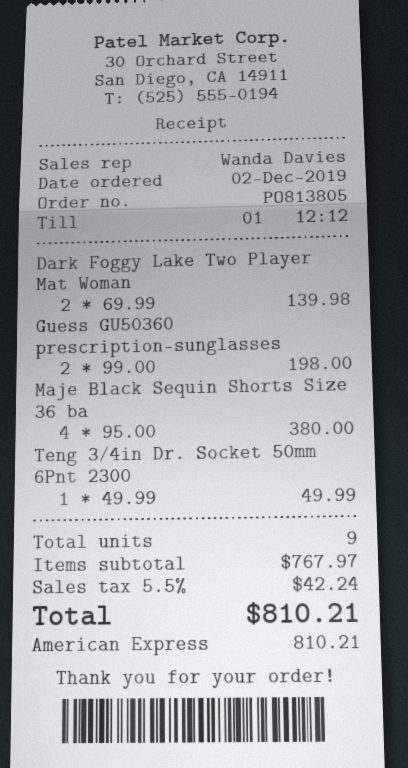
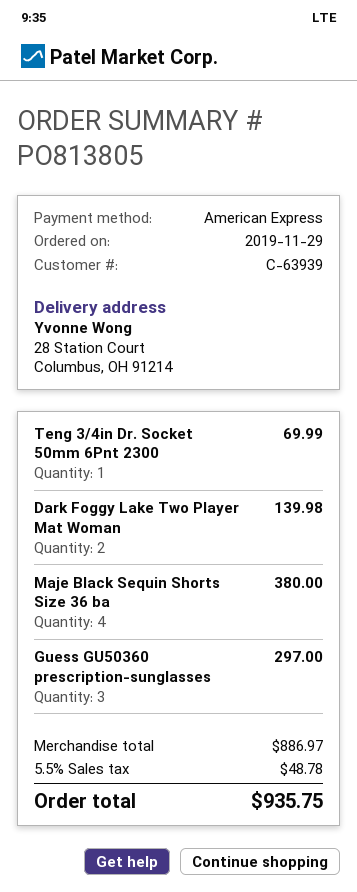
order date: 2019-12-02 -> 2019-11-29
Guess GU50360 prescription-sunglasses: 2 for 198.00 -> 3 for 297.00
Teng 3/4in Dr. Socket 50mm 6Pnt 2300: 1 for 49.99 -> 1 for 69.99
subtotal: 767.97 -> 886.97
tax: 5.5% = 42.24 -> 5.5% = 48.78
total: 810.21 -> 935.75

